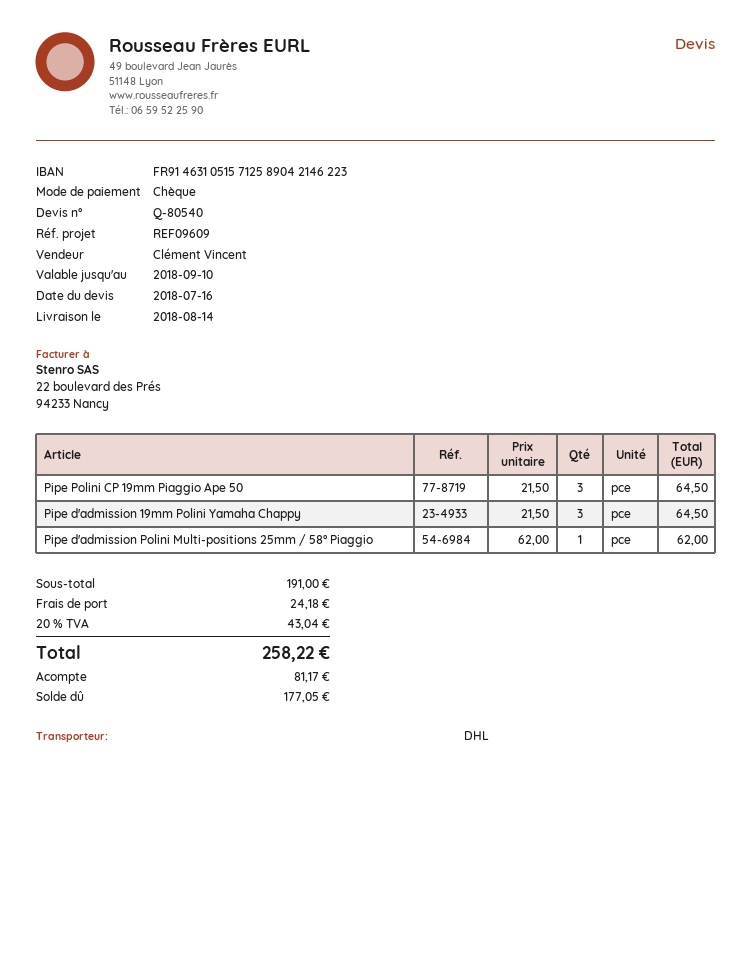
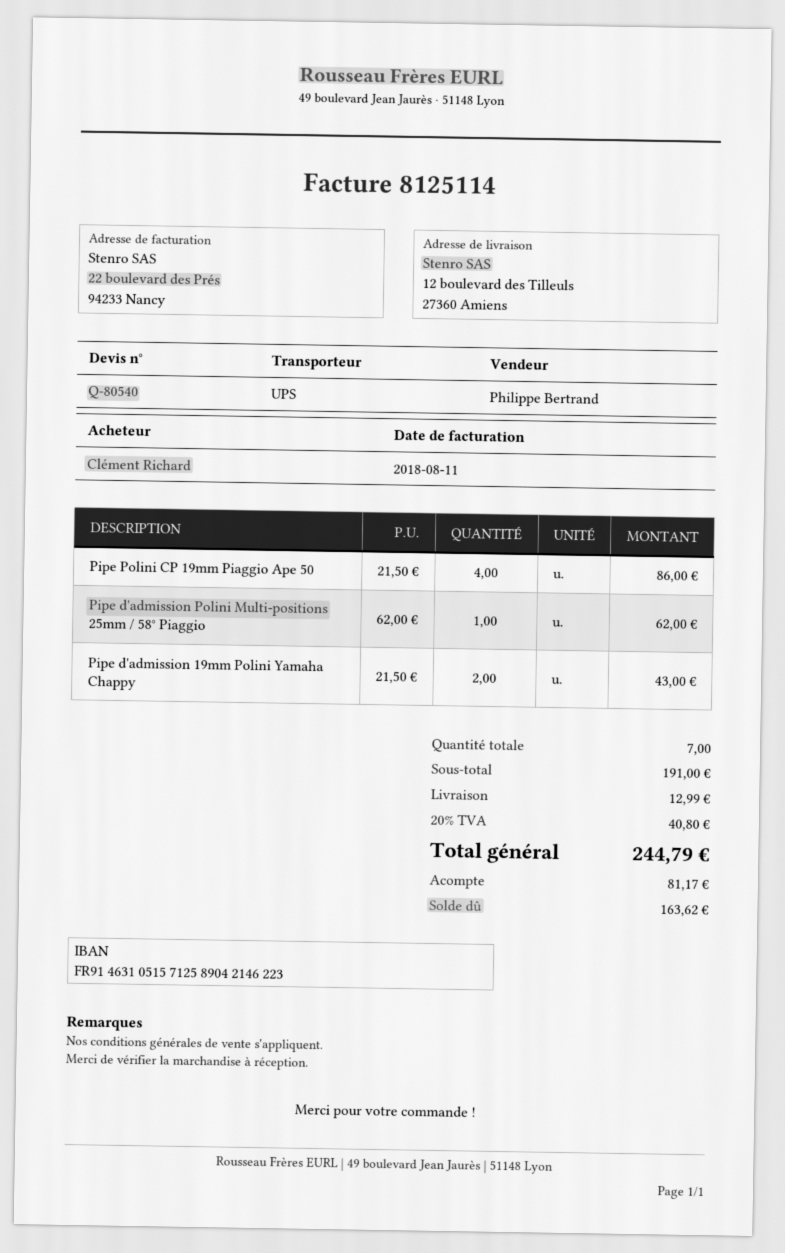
sales rep: Clément Vincent -> Philippe Bertrand
shipping method: DHL -> UPS
Pipe Polini CP 19mm Piaggio Ape 50: 3 x 21.50 = 64.50 -> 4 x 21.50 = 86.00
Pipe d'admission 19mm Polini Yamaha Chappy: 3 x 21.50 = 64.50 -> 2 x 21.50 = 43.00
shipping: 24.18 -> 12.99
tax: 20% = 43.04 -> 20% = 40.80
total: 258.22 -> 244.79
balance: 177.05 -> 163.62

